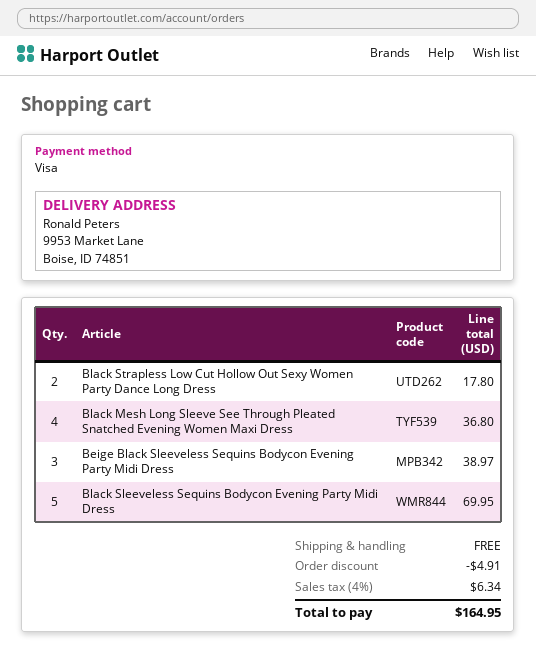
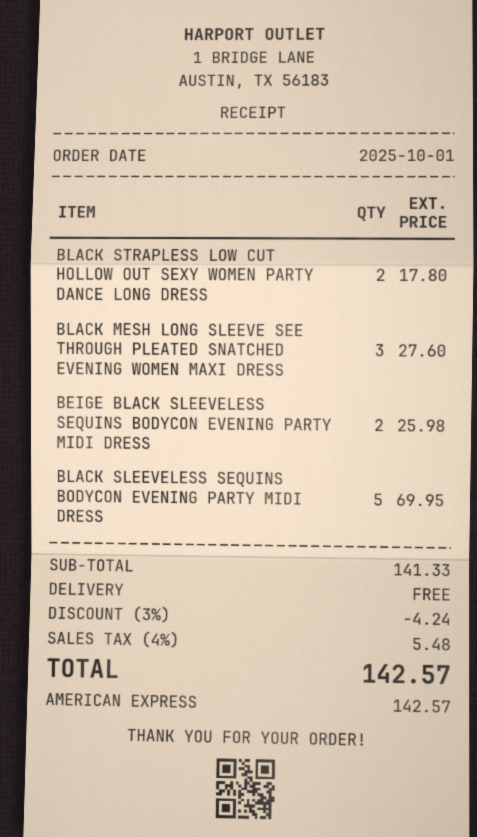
payment method: Visa -> American Express
Black Mesh Long Sleeve See Through Pleated Snatched Evening Women Maxi Dress: 4 for 36.80 -> 3 for 27.60
Beige Black Sleeveless Sequins Bodycon Evening Party Midi Dress: 3 for 38.97 -> 2 for 25.98
discount: 4.91 -> 4.24
tax: 4% = 6.34 -> 4% = 5.48
total: 164.95 -> 142.57

